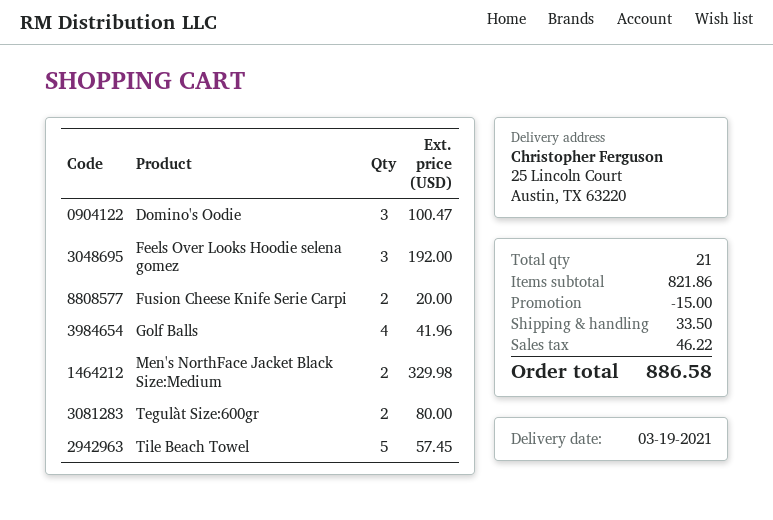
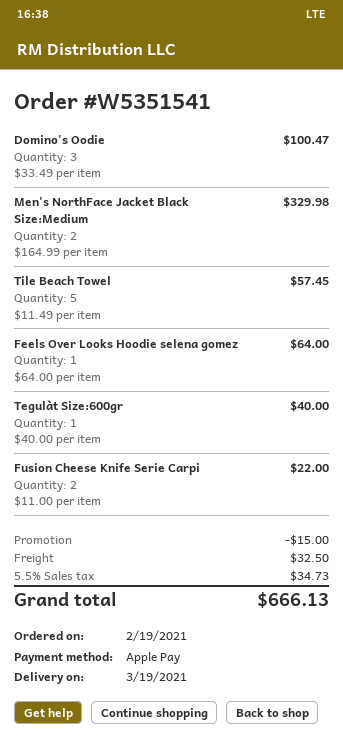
Feels Over Looks Hoodie selena gomez: 3 for 192.00 -> 1 for 64.00
Fusion Cheese Knife Serie Carpi: 2 for 20.00 -> 2 for 22.00
Golf Balls: 4 for 41.96 -> none
Tegulàt Size:600gr: 2 for 80.00 -> 1 for 40.00
shipping: 33.50 -> 32.50
tax: 46.22 -> 34.73
total: 886.58 -> 666.13

